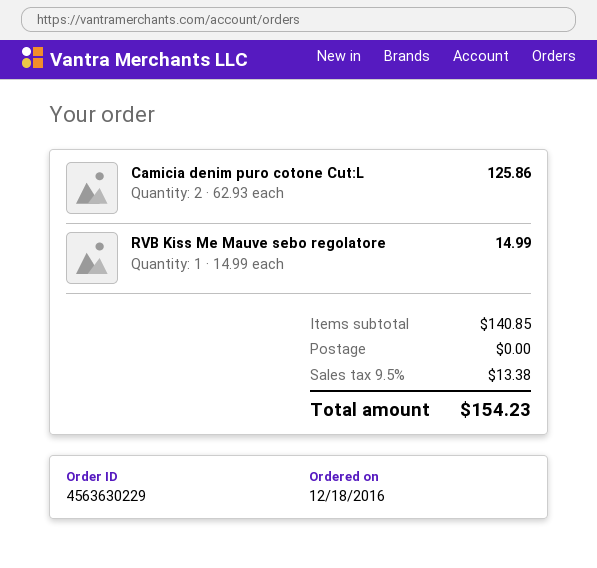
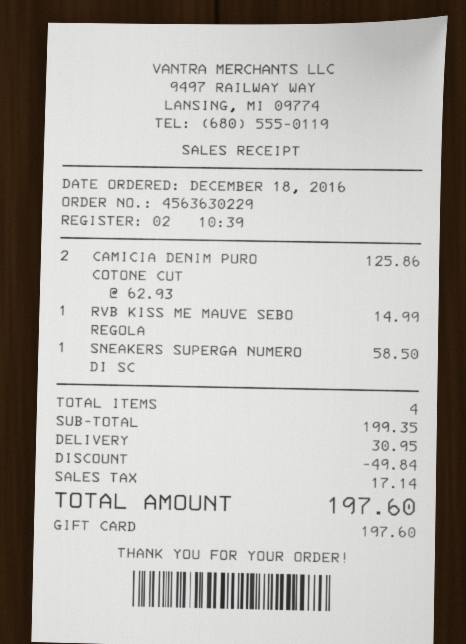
SNEAKERS SUPERGA NUMERO DI SC: none -> 1 x 58.50 = 58.50
subtotal: 140.85 -> 199.35
discount: none -> 49.84
shipping: 0.00 -> 30.95
tax: 13.38 -> 17.14
total: 154.23 -> 197.60

